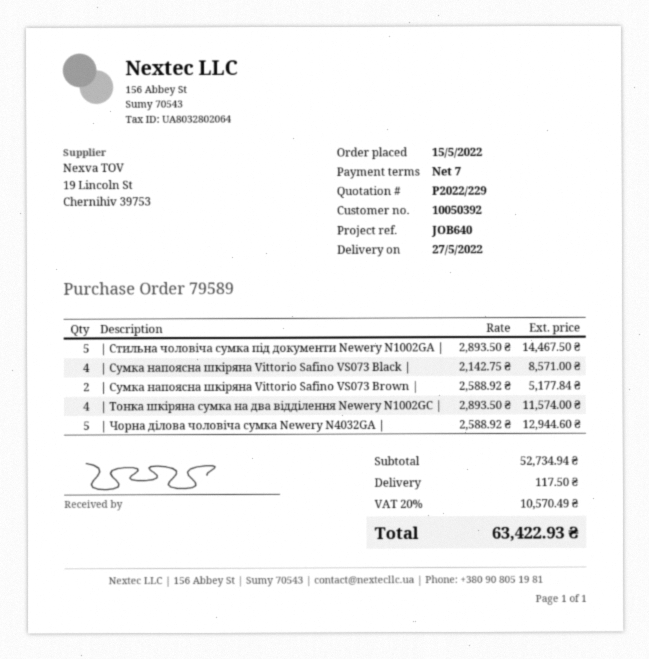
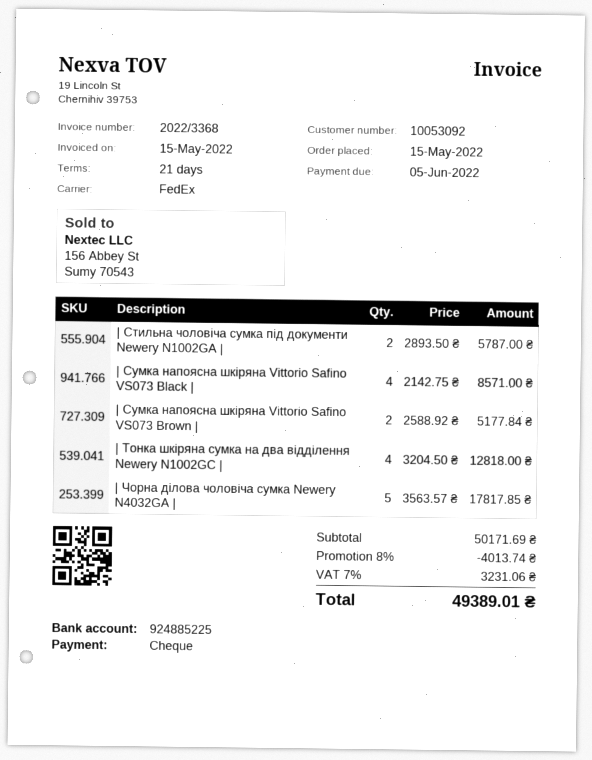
payment terms: 7 days -> 21 days
customer number: 10050392 -> 10053092
| Стильна чоловіча сумка під документи Newery N1002GA |: 5 x 2893.50 = 14467.50 -> 2 x 2893.50 = 5787.00
| Тонка шкіряна сумка на два відділення Newery N1002GC |: 4 x 2893.50 = 11574.00 -> 4 x 3204.50 = 12818.00
| Чорна ділова чоловіча сумка Newery N4032GA |: 5 x 2588.92 = 12944.60 -> 5 x 3563.57 = 17817.85
subtotal: 52734.94 -> 50171.69
discount: none -> 8% = 4013.74
shipping: 117.50 -> none
tax: 20% = 10570.49 -> 7% = 3231.06
total: 63422.93 -> 49389.01

